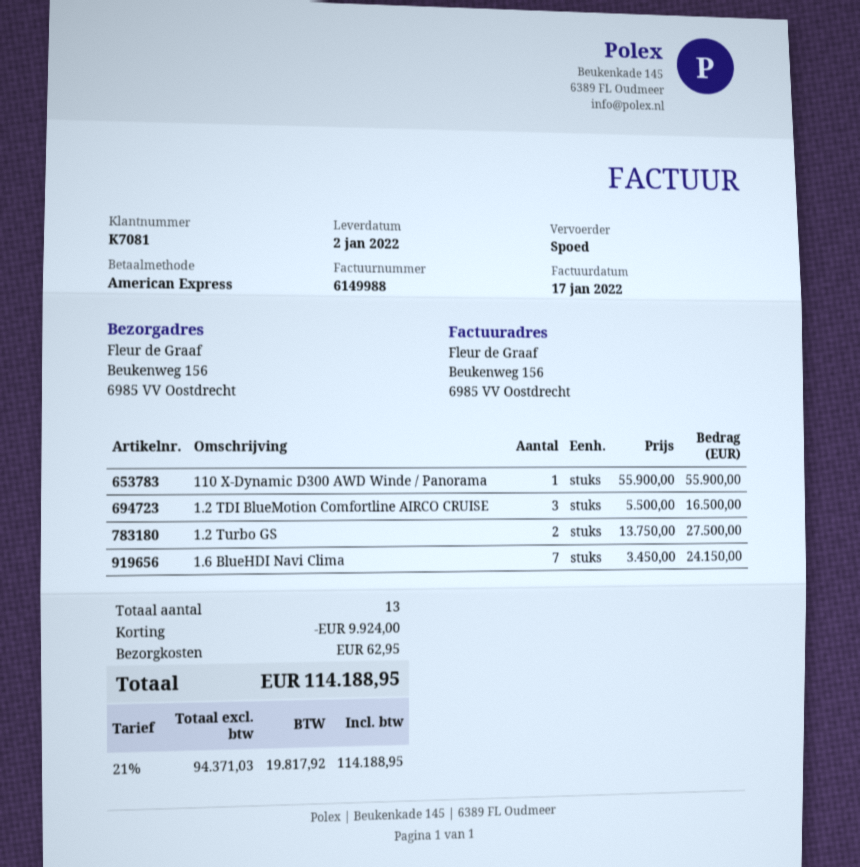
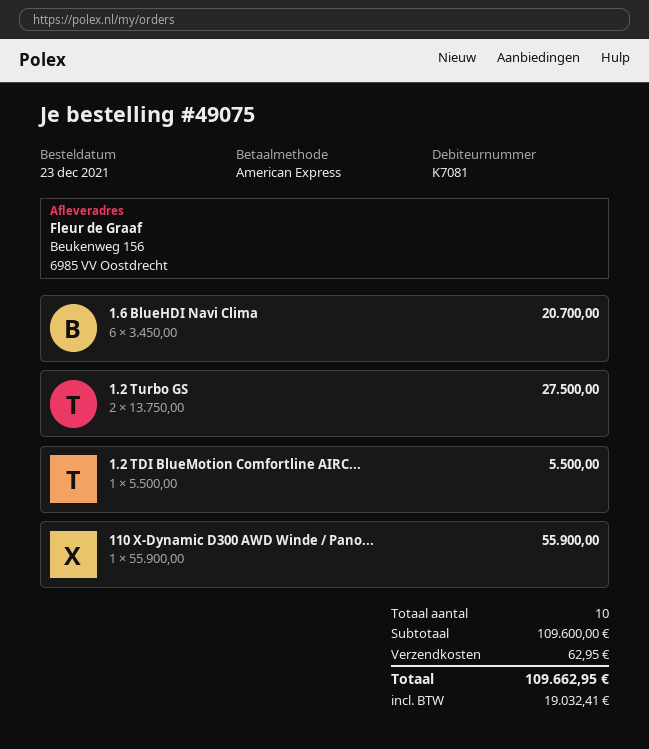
1.2 TDI BlueMotion Comfortline AIRCO CRUISE: 3 x 5500.00 = 16500.00 -> 1 x 5500.00 = 5500.00
1.6 BlueHDI Navi Clima: 7 x 3450.00 = 24150.00 -> 6 x 3450.00 = 20700.00
total quantity: 13 -> 10
discount: 9924.00 -> none
tax: 19817.92 -> 19032.41
total: 114188.95 -> 109662.95

